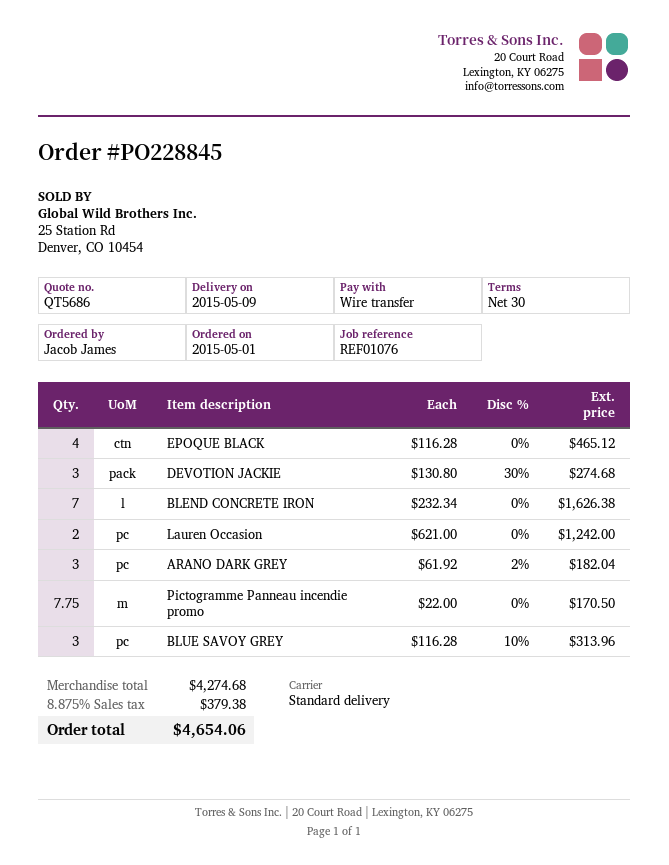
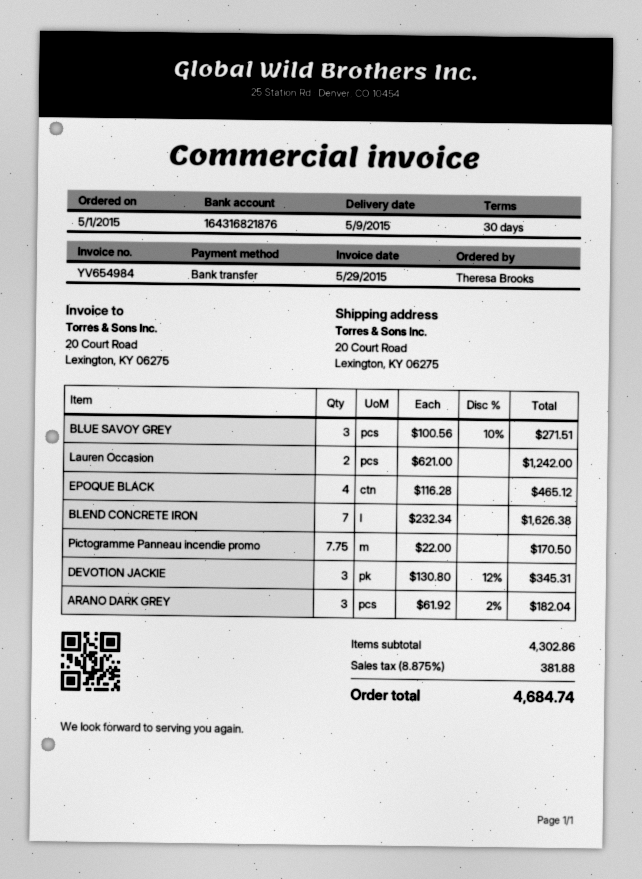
ordered by: Jacob James -> Theresa Brooks
DEVOTION JACKIE: 3 x 130.80 - 30% = 274.68 -> 3 x 130.80 - 12% = 345.31
BLUE SAVOY GREY: 3 x 116.28 - 10% = 313.96 -> 3 x 100.56 - 10% = 271.51
subtotal: 4274.68 -> 4302.86
tax: 8.875% = 379.38 -> 8.875% = 381.88
total: 4654.06 -> 4684.74

